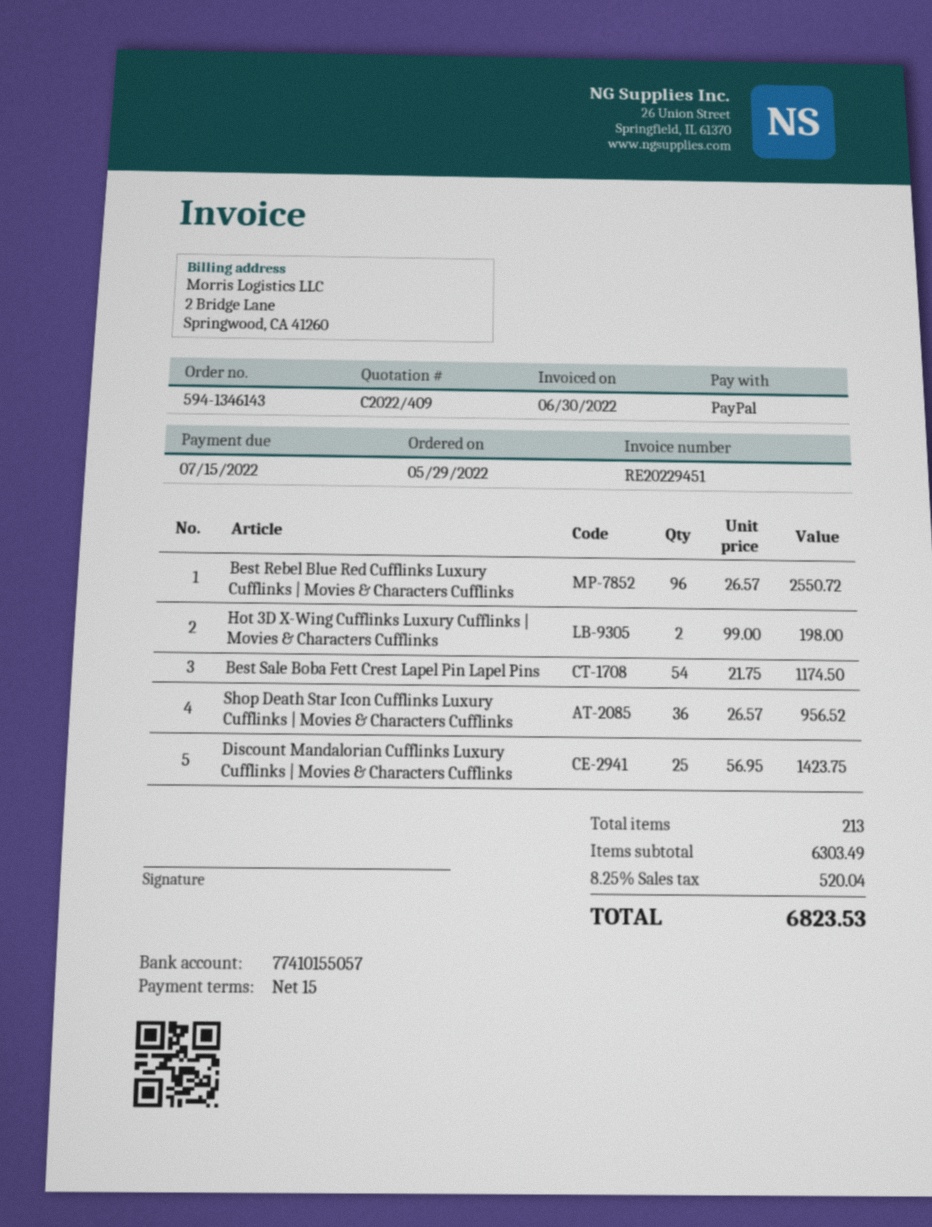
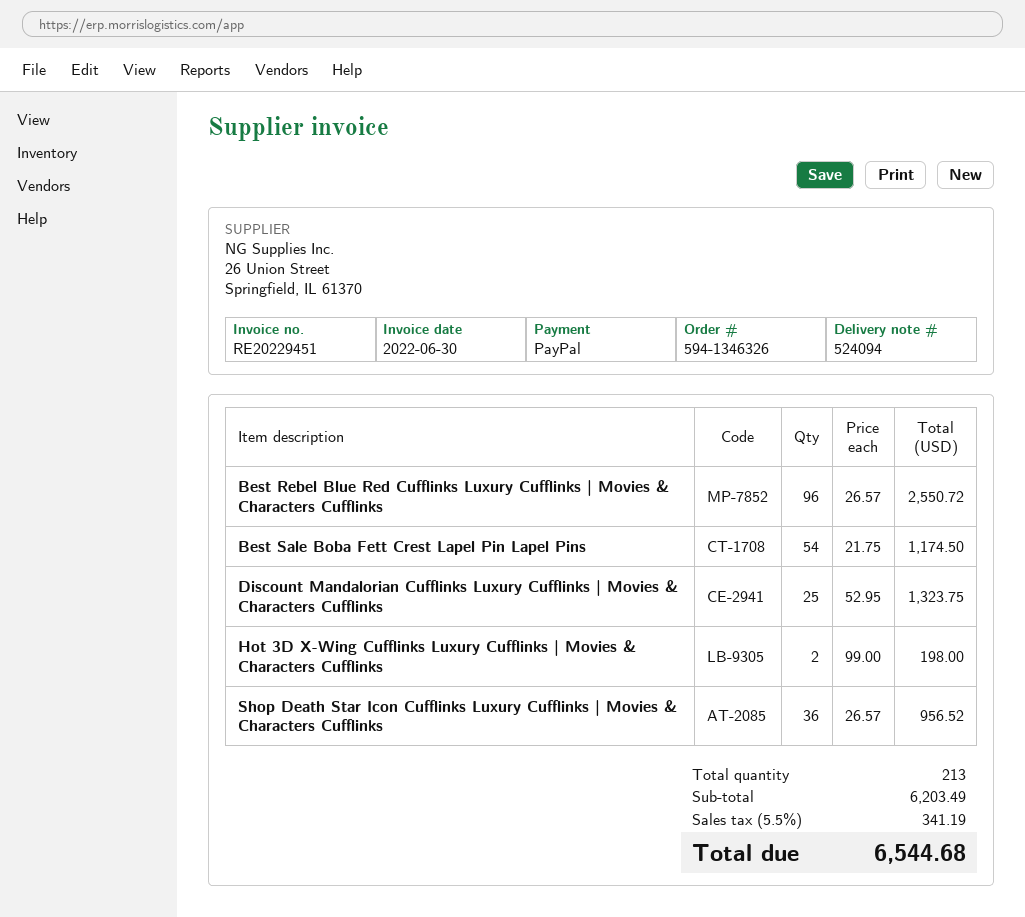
order number: 594-1346143 -> 594-1346326
Discount Mandalorian Cufflinks Luxury Cufflinks | Movies & Characters Cufflinks: 25 x 56.95 = 1423.75 -> 25 x 52.95 = 1323.75
subtotal: 6303.49 -> 6203.49
tax: 8.25% = 520.04 -> 5.5% = 341.19
total: 6823.53 -> 6544.68

